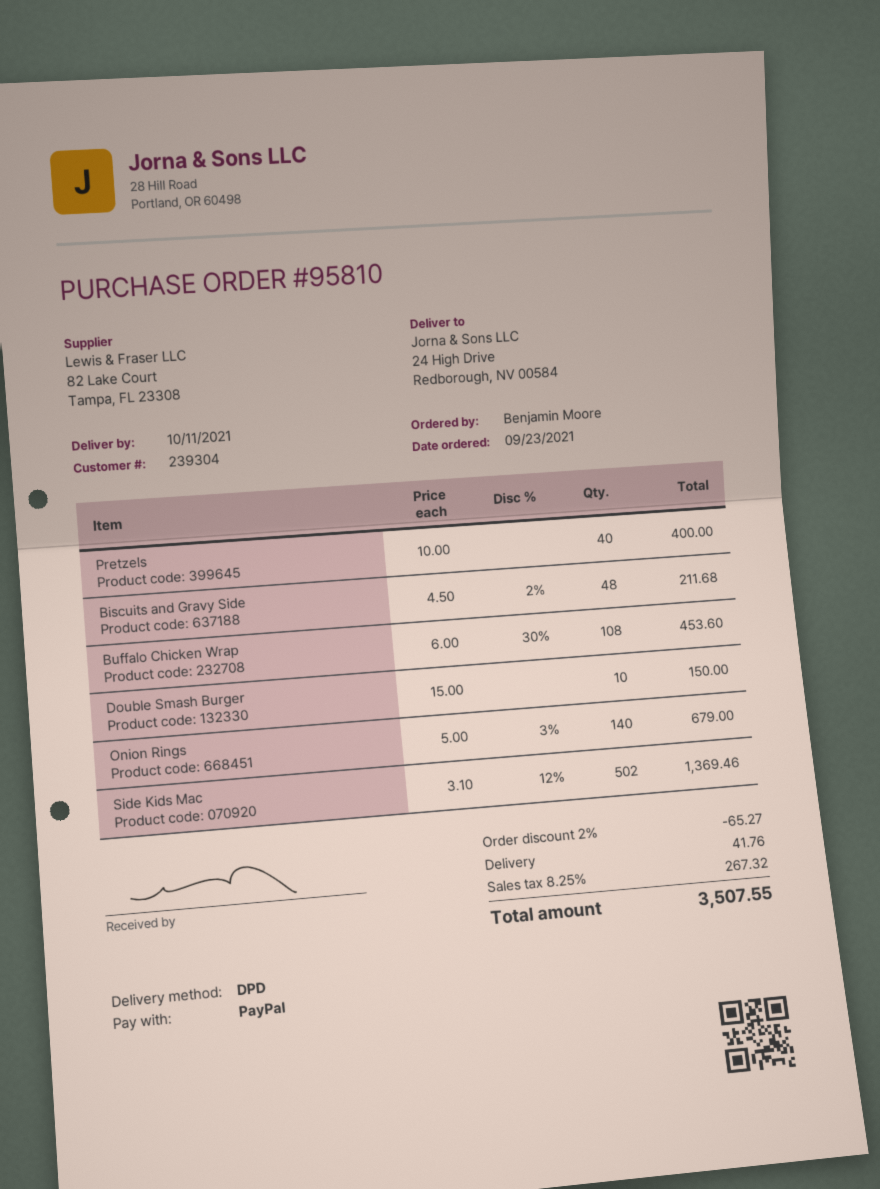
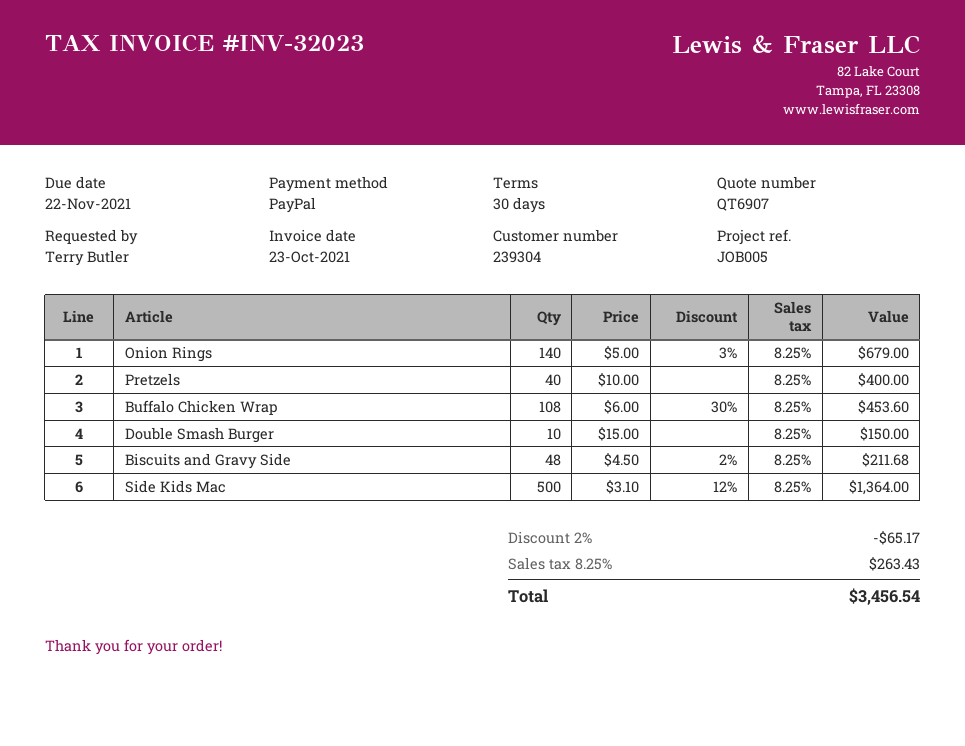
ordered by: Benjamin Moore -> Terry Butler
Side Kids Mac: 502 x 3.10 - 12% = 1369.46 -> 500 x 3.10 - 12% = 1364.00
discount: 2% = 65.27 -> 2% = 65.17
shipping: 41.76 -> none
tax: 8.25% = 267.32 -> 8.25% = 263.43
total: 3507.55 -> 3456.54

